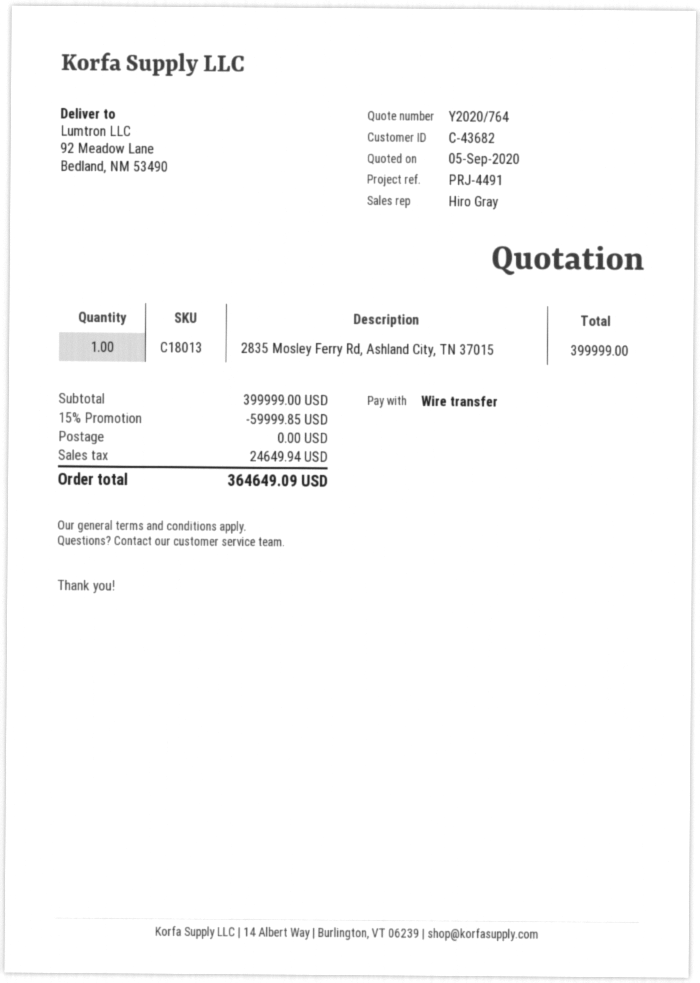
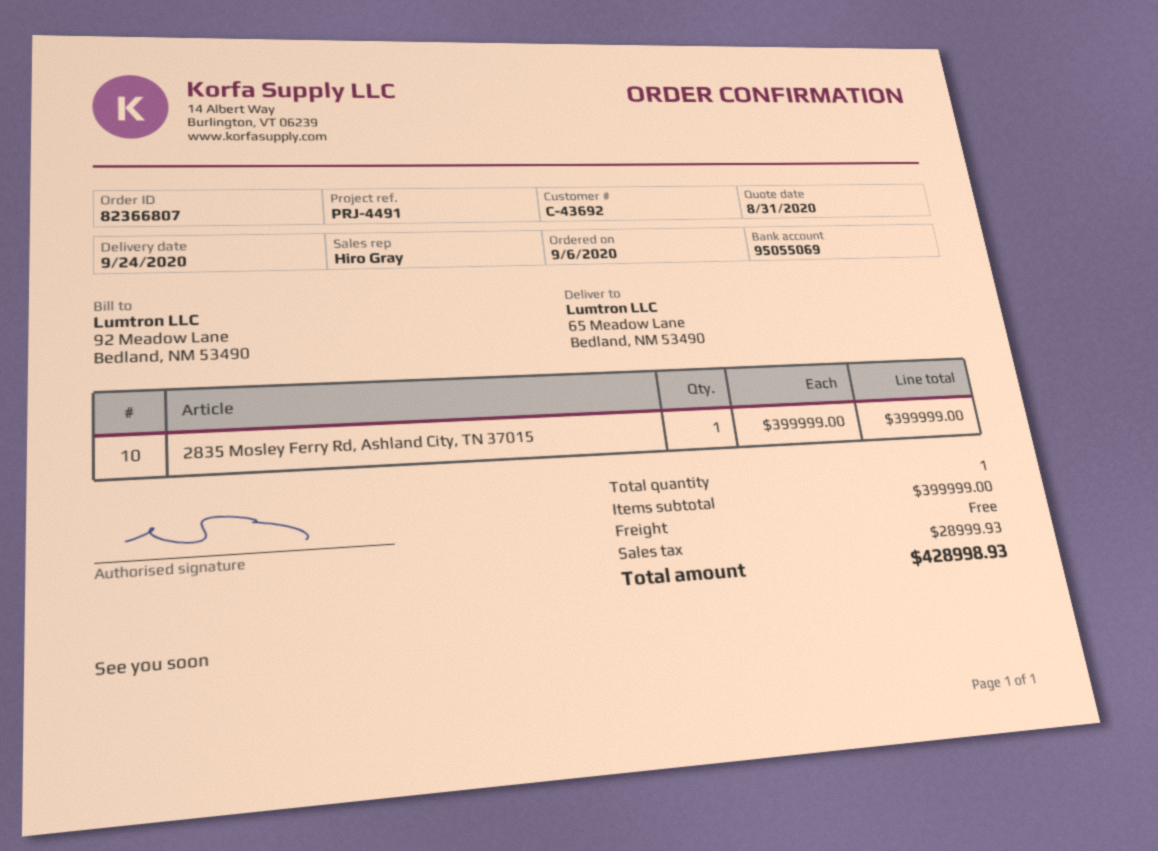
quote date: 2020-09-05 -> 2020-08-31
customer number: C-43682 -> C-43692
ship to: 92 Meadow Lane, Bedland, NM 53490 -> 65 Meadow Lane, Bedland, NM 53490
discount: 15% = 59999.85 -> none
tax: 24649.94 -> 28999.93
total: 364649.09 -> 428998.93

